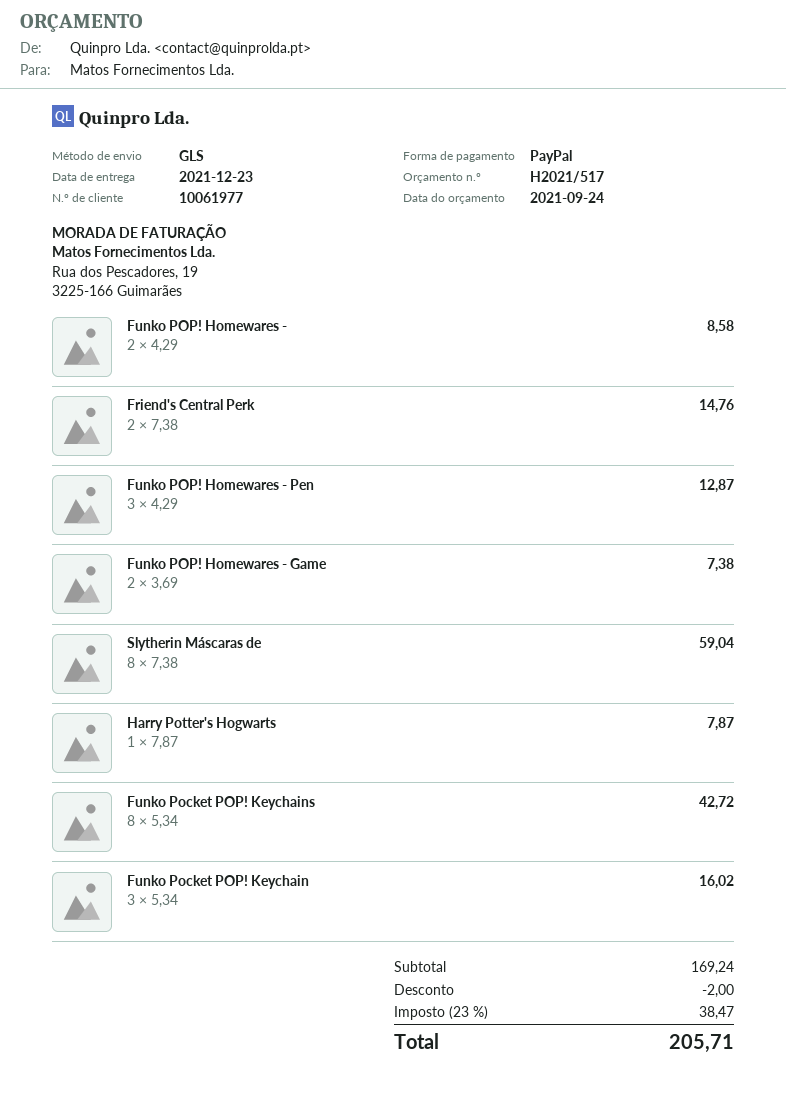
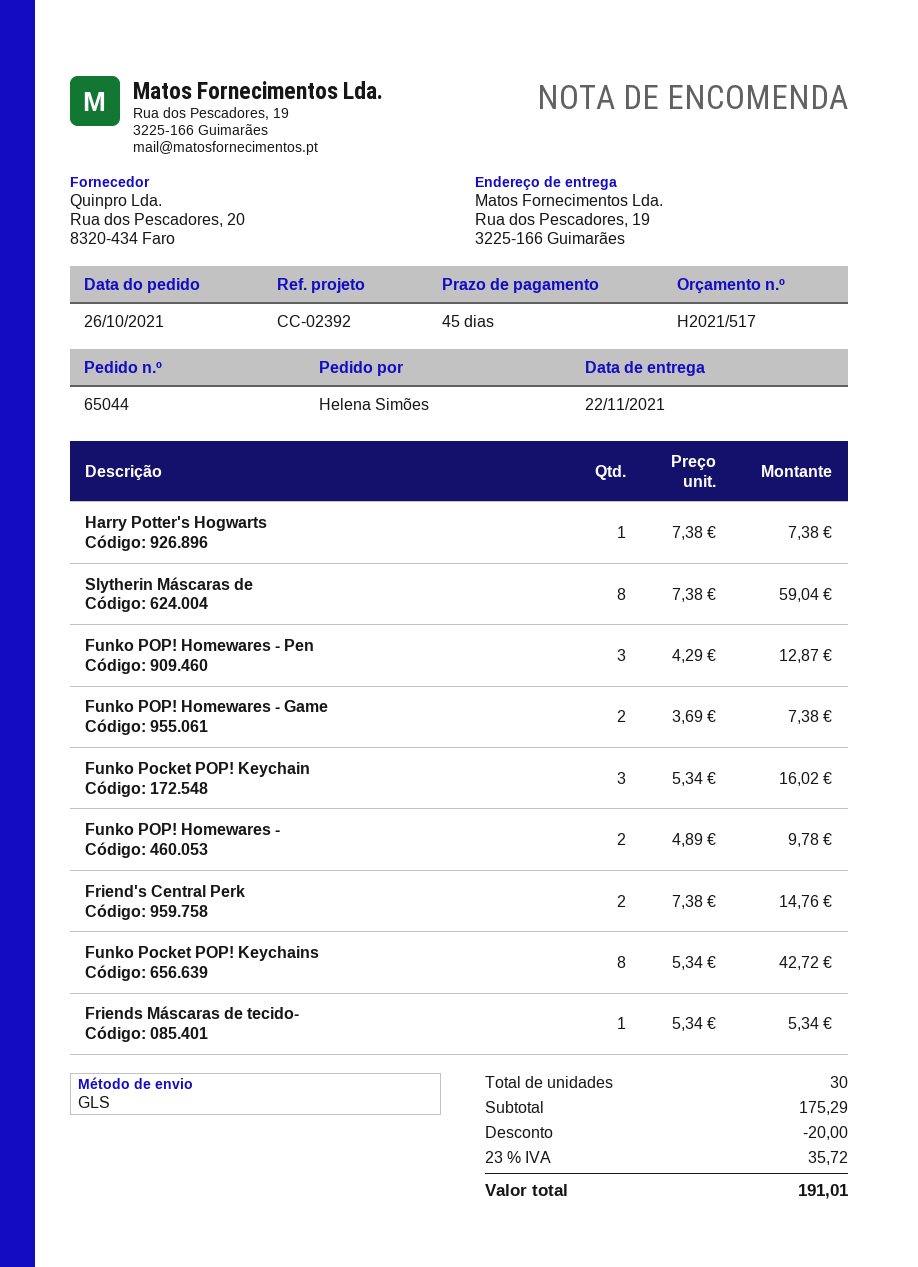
delivery date: 2021-12-23 -> 2021-11-22
Funko POP! Homewares -: 2 x 4.29 = 8.58 -> 2 x 4.89 = 9.78
Harry Potter's Hogwarts: 1 x 7.87 = 7.87 -> 1 x 7.38 = 7.38
Friends Máscaras de tecido-: none -> 1 x 5.34 = 5.34
subtotal: 169.24 -> 175.29
discount: 2.00 -> 20.00
tax: 23% = 38.47 -> 23% = 35.72
total: 205.71 -> 191.01

